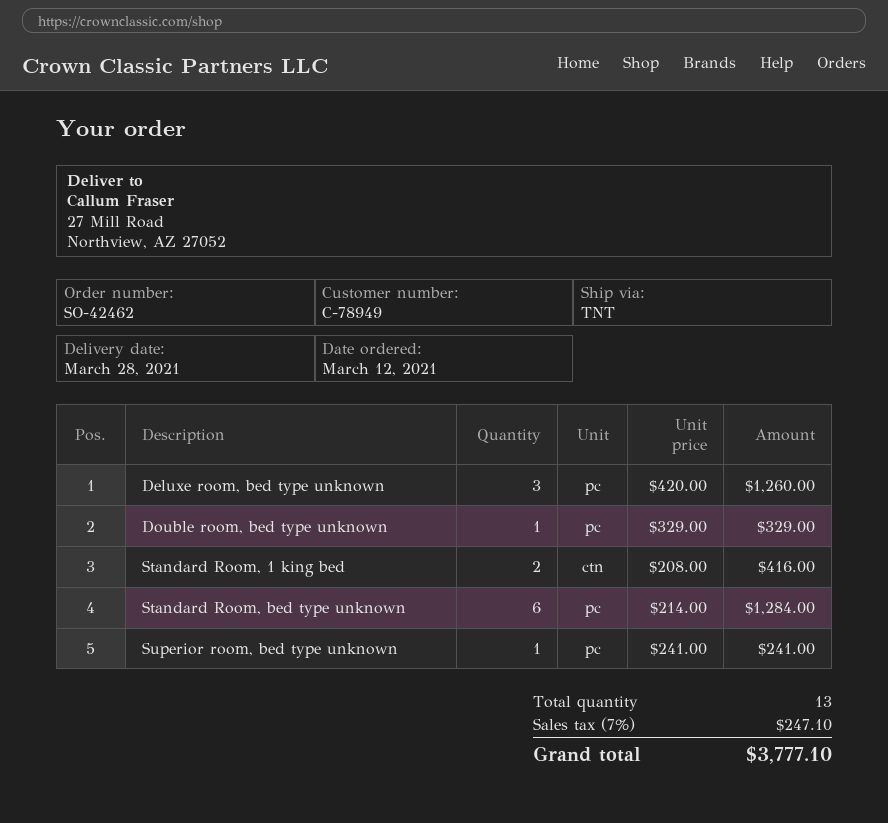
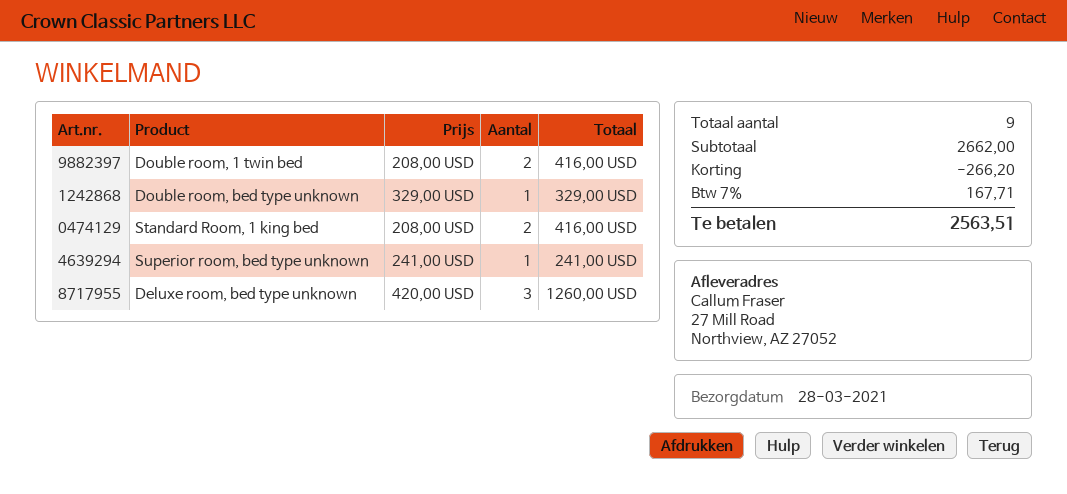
Standard Room, bed type unknown: 6 x 214.00 = 1284.00 -> none
Double room, 1 twin bed: none -> 2 x 208.00 = 416.00
total quantity: 13 -> 9
discount: none -> 266.20
tax: 7% = 247.10 -> 7% = 167.71
total: 3777.10 -> 2563.51

